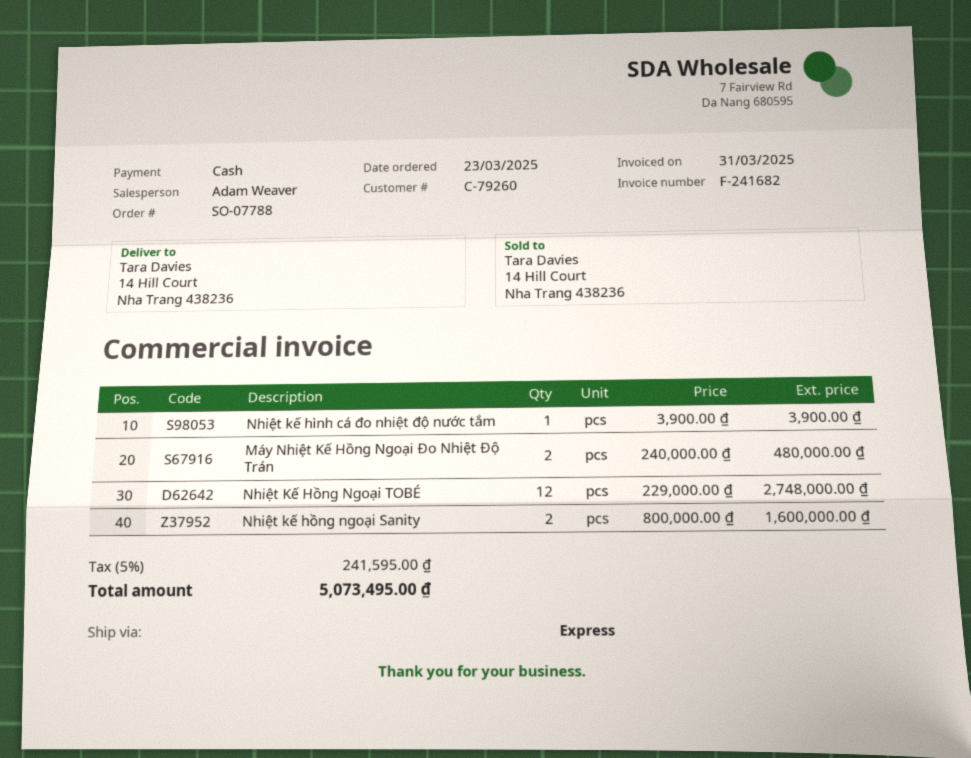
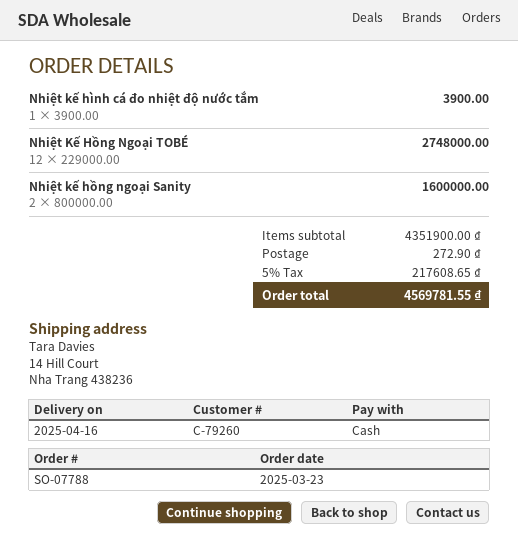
Máy Nhiệt Kế Hồng Ngoại Đo Nhiệt Độ Trán: 2 x 240000.00 = 480000.00 -> none
shipping: none -> 272.90
tax: 5% = 241595.00 -> 5% = 217608.65
total: 5073495.00 -> 4569781.55

